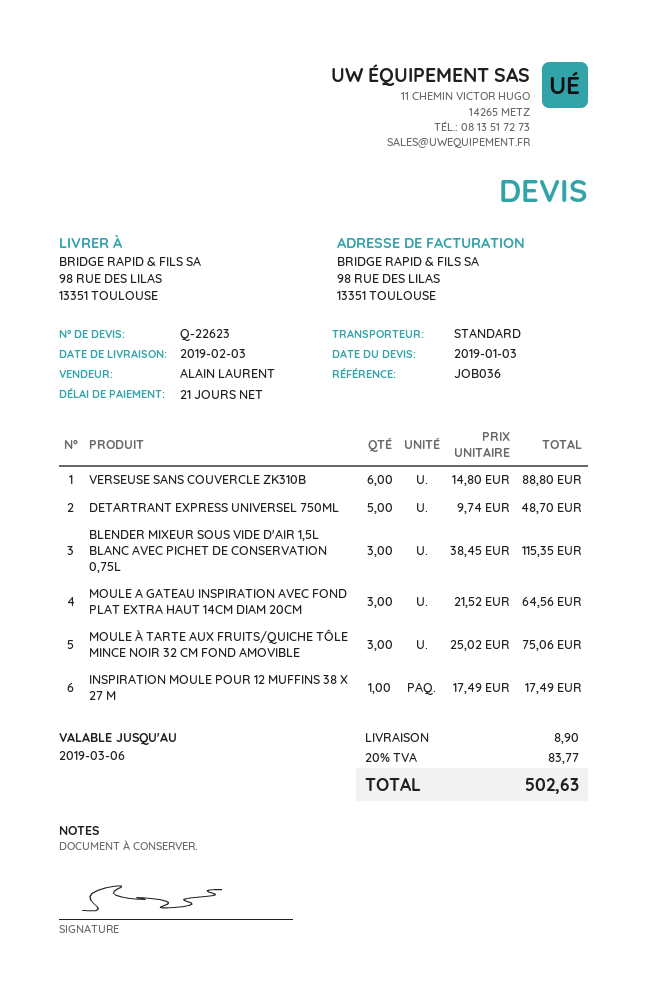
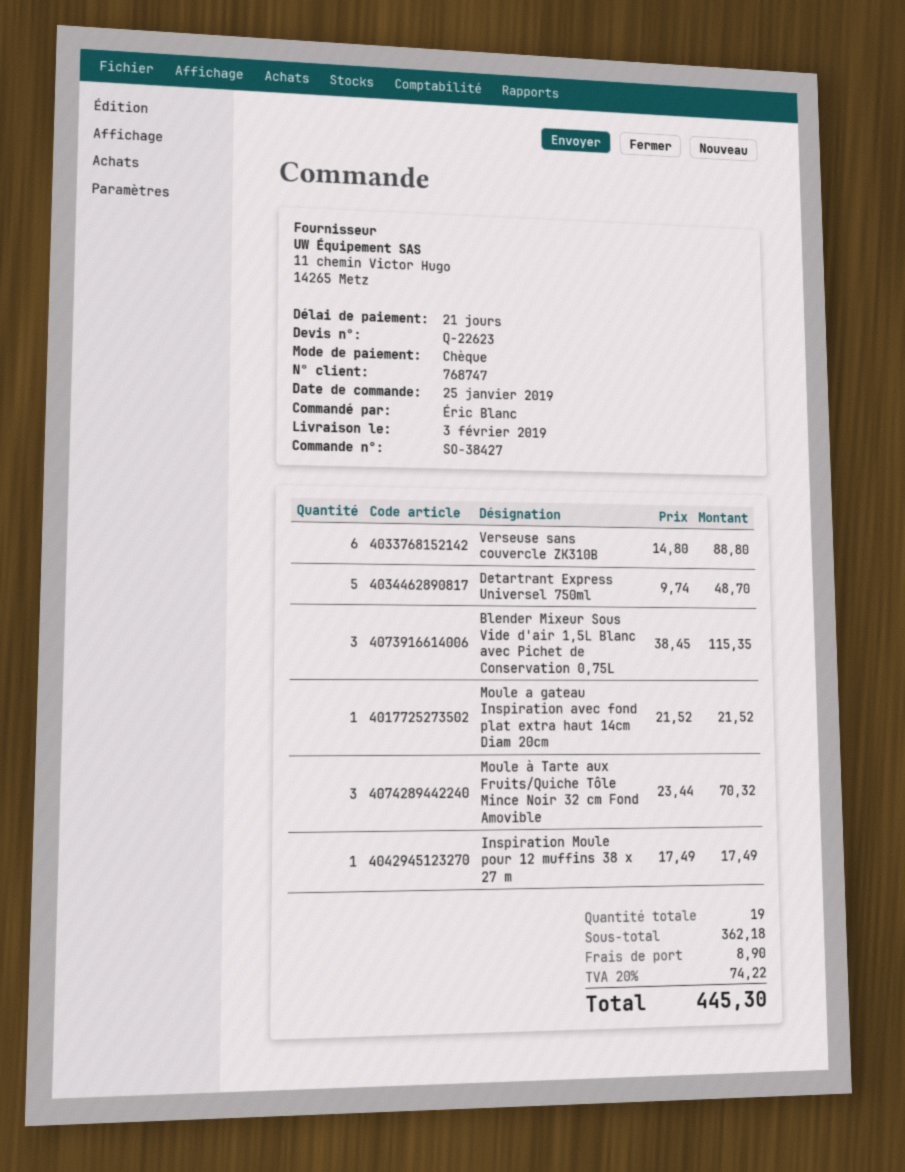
MOULE A GATEAU INSPIRATION AVEC FOND PLAT EXTRA HAUT 14CM DIAM 20CM: 3 x 21.52 = 64.56 -> 1 x 21.52 = 21.52
MOULE À TARTE AUX FRUITS/QUICHE TÔLE MINCE NOIR 32 CM FOND AMOVIBLE: 3 x 25.02 = 75.06 -> 3 x 23.44 = 70.32
tax: 20% = 83.77 -> 20% = 74.22
total: 502.63 -> 445.30

